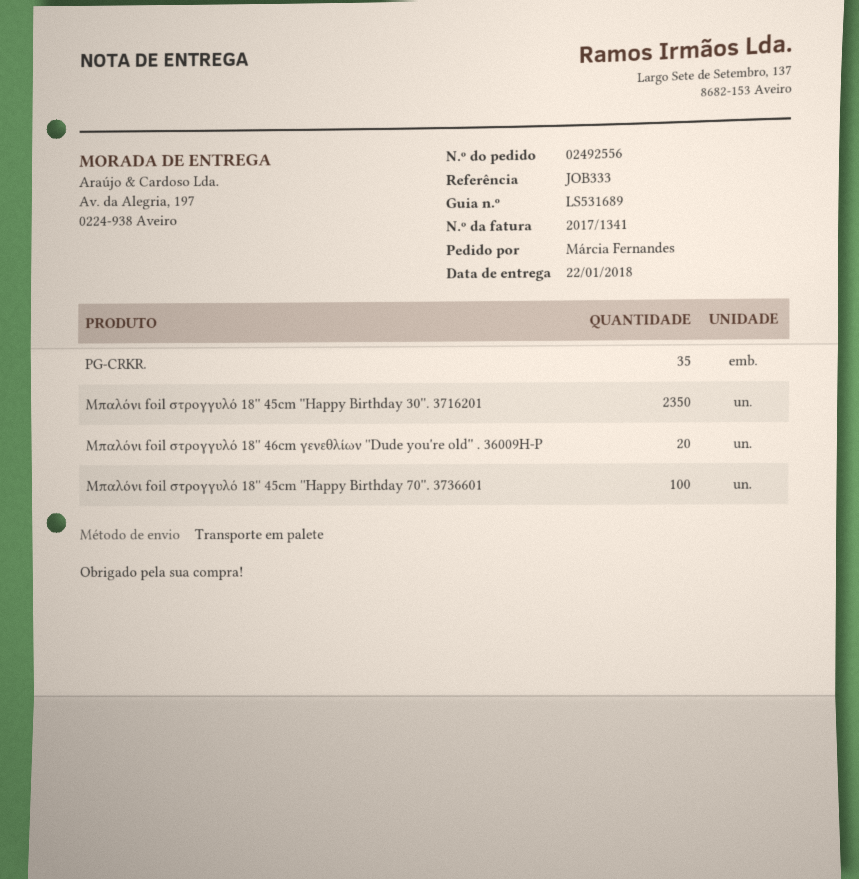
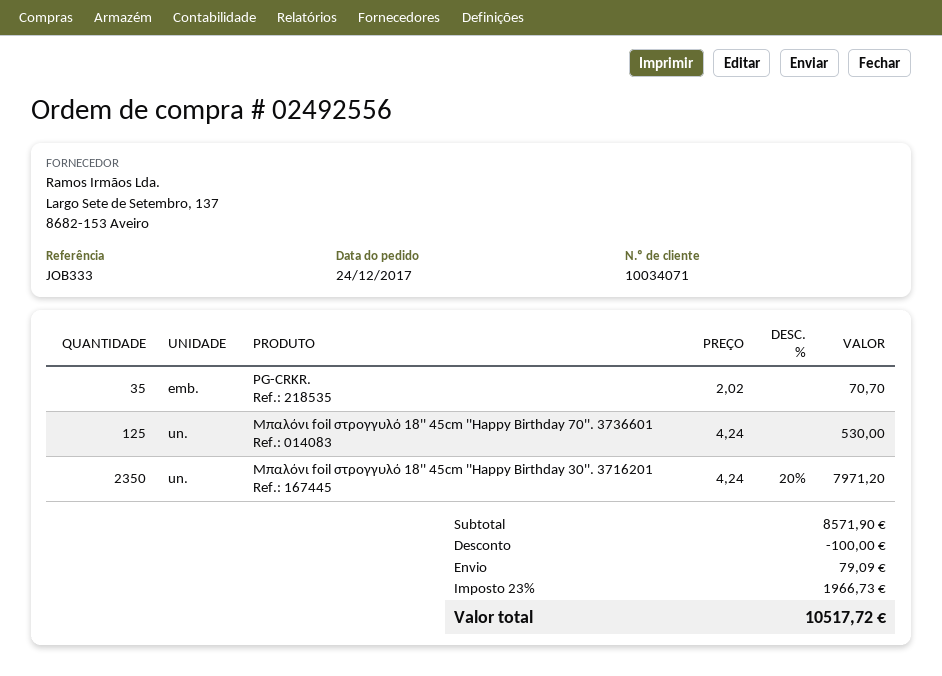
Μπαλόνι foil στρογγυλό 18'' 46cm γενεθλίων ''Dude you're old'' . 36009H-P: 20 -> none
Μπαλόνι foil στρογγυλό 18'' 45cm ''Happy Birthday 70''. 3736601: 100 -> 125

